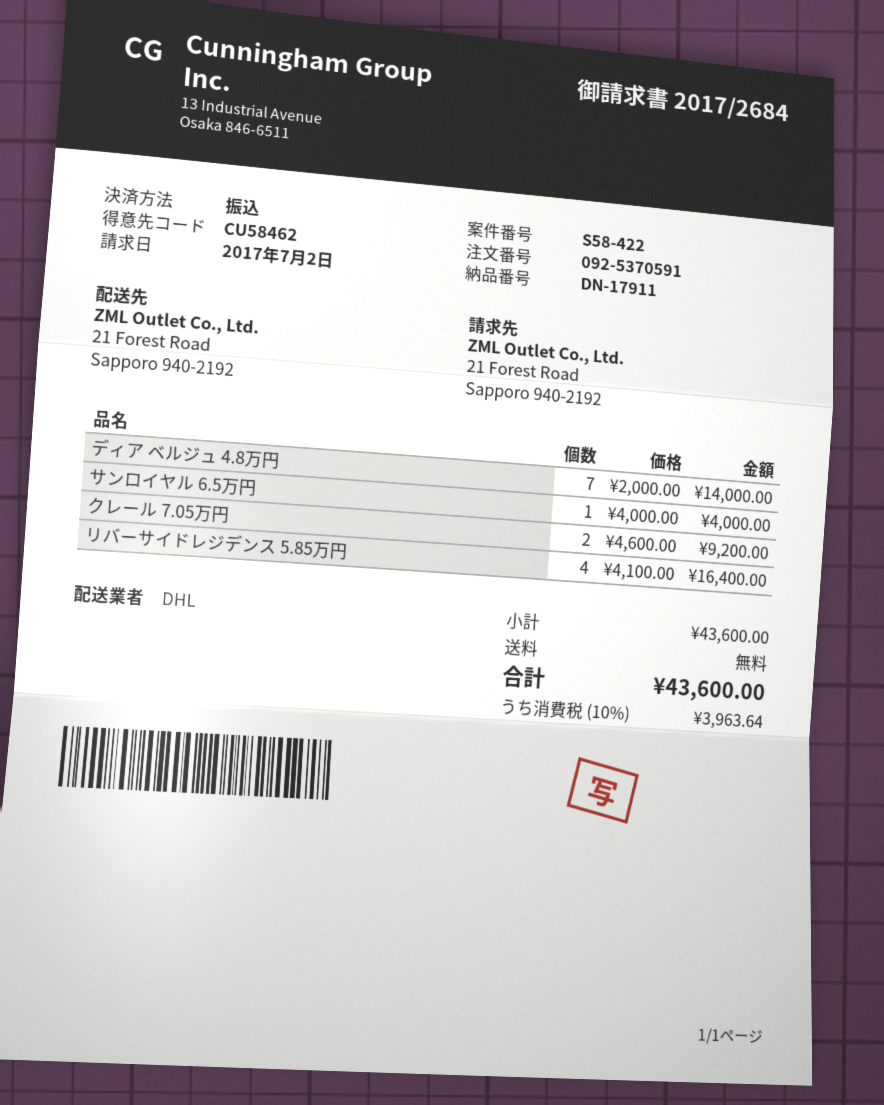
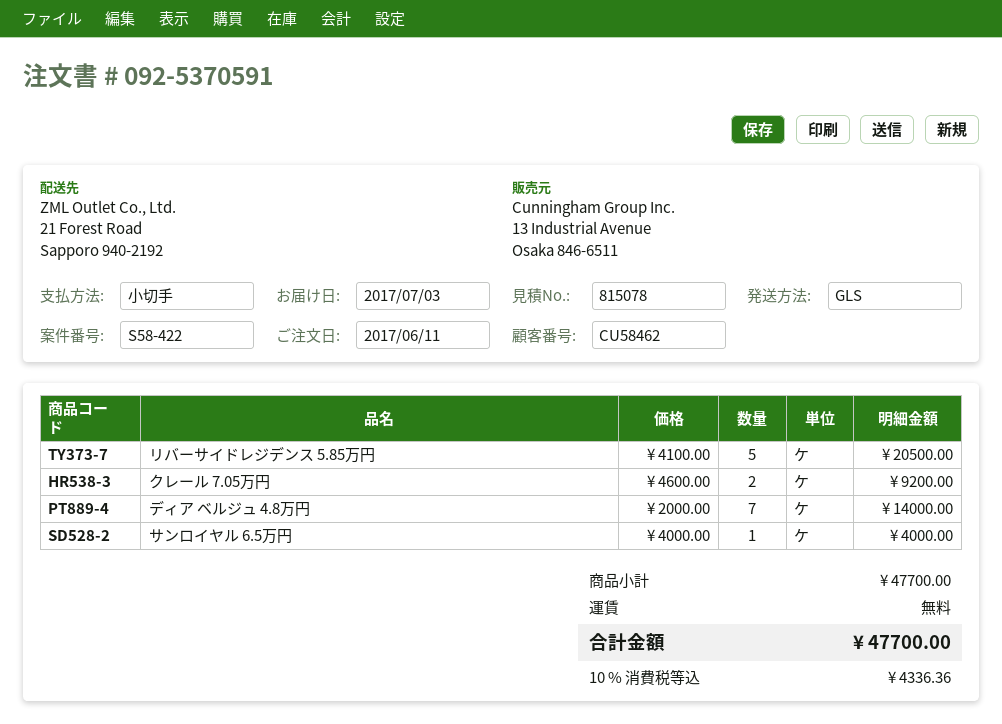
payment method: bank transfer -> cheque
shipping method: DHL -> GLS
リバーサイドレジデンス 5.85万円: 4 x 4100.00 = 16400.00 -> 5 x 4100.00 = 20500.00
subtotal: 43600.00 -> 47700.00
tax: 10% = 3963.64 -> 10% = 4336.36
total: 43600.00 -> 47700.00

